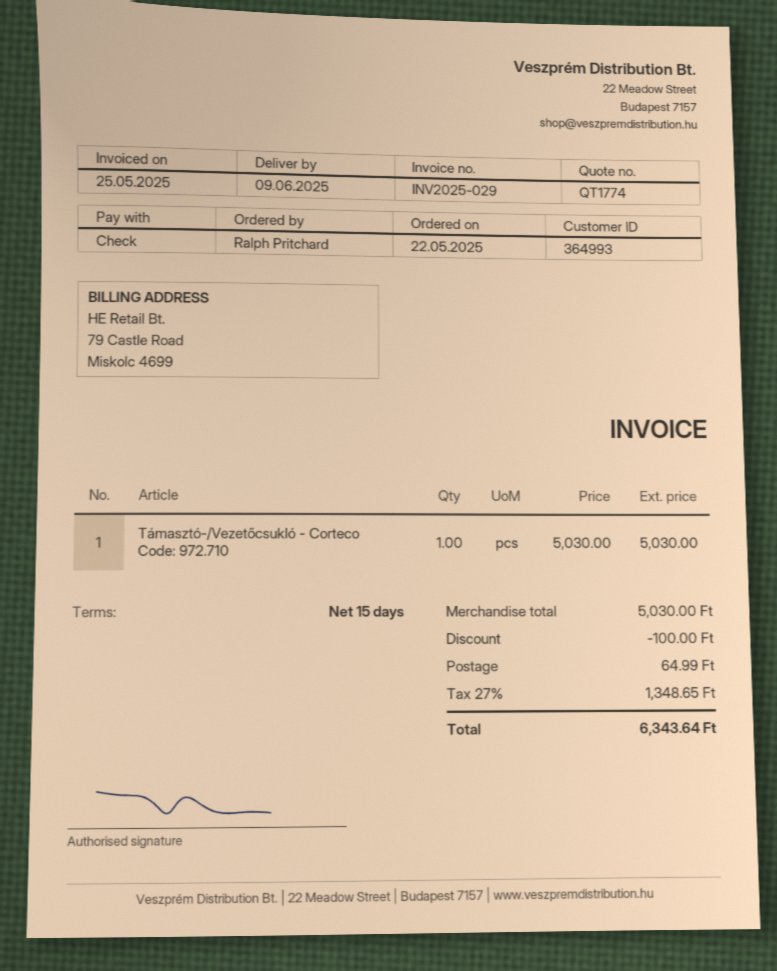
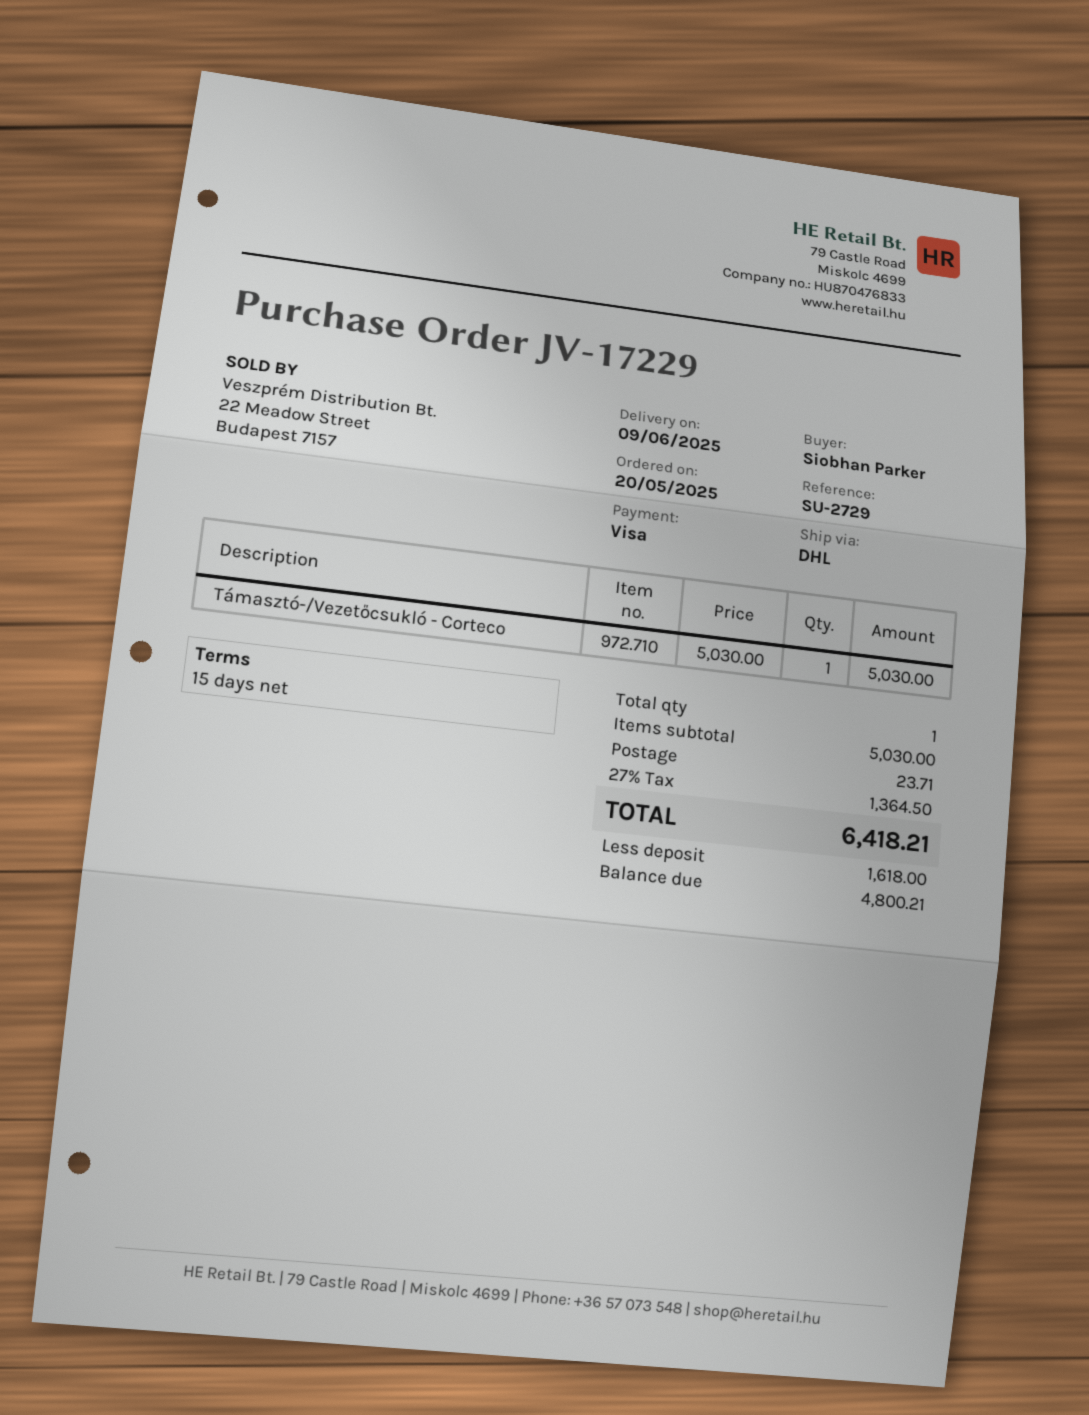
order date: 2025-05-22 -> 2025-05-20
ordered by: Ralph Pritchard -> Siobhan Parker
payment method: cheque -> Visa
discount: 100.00 -> none
shipping: 64.99 -> 23.71
tax: 27% = 1348.65 -> 27% = 1364.50
total: 6343.64 -> 6418.21

